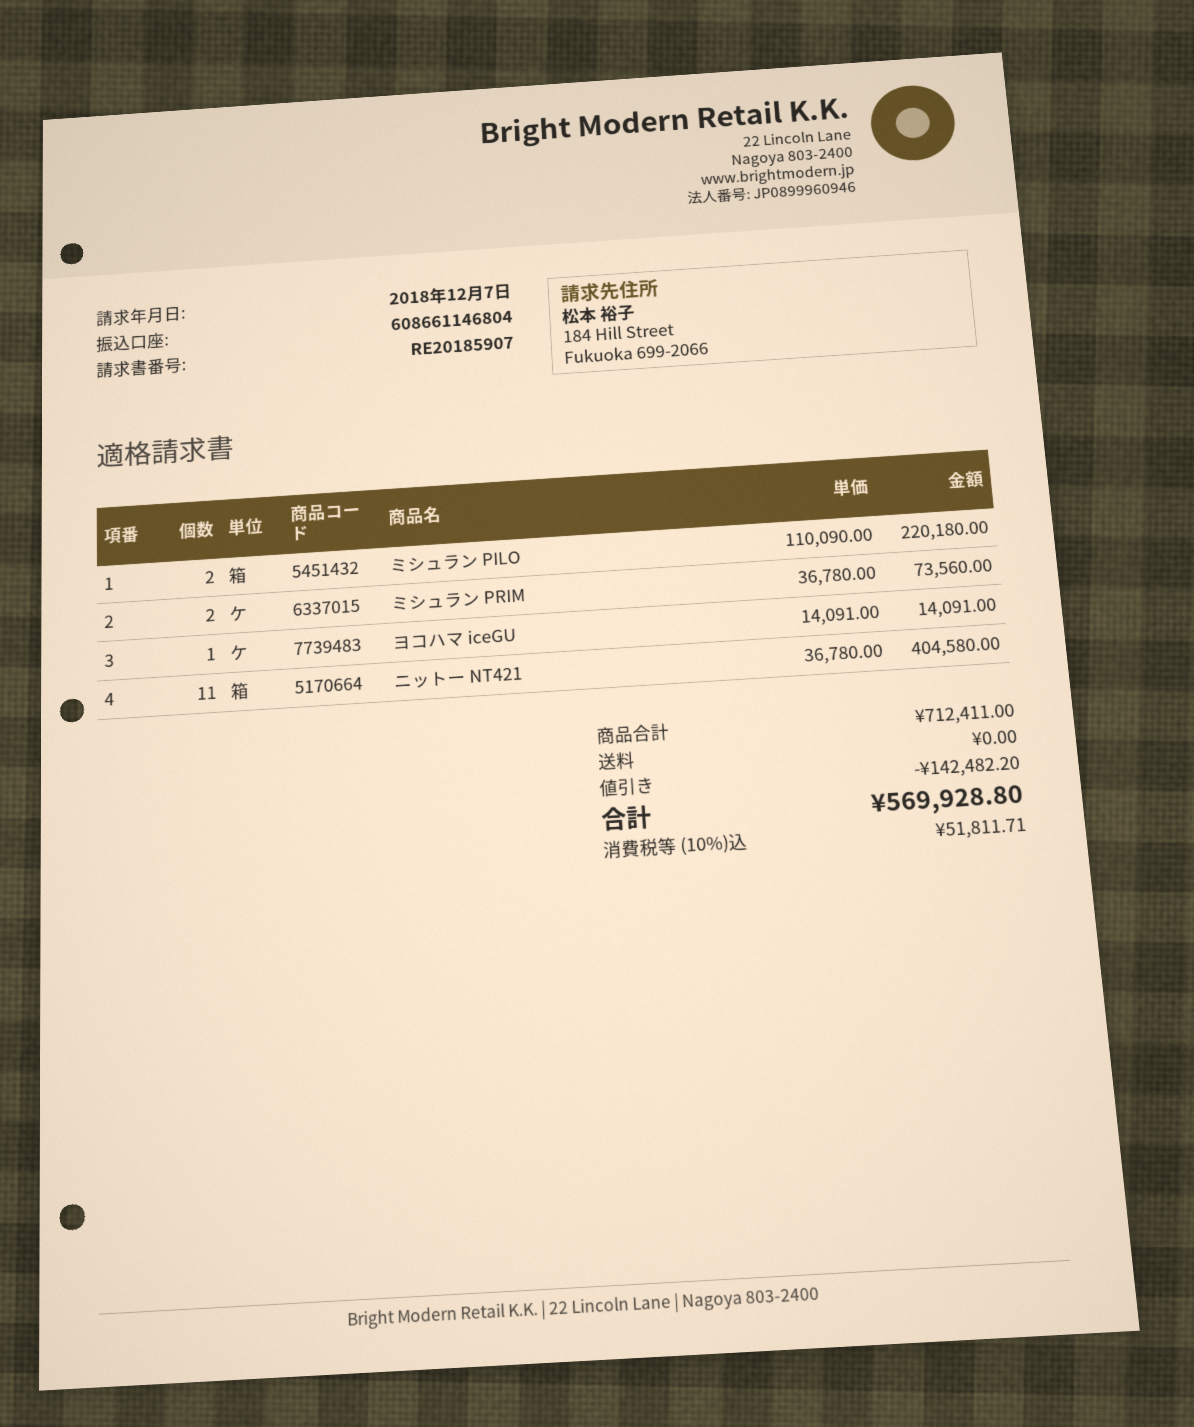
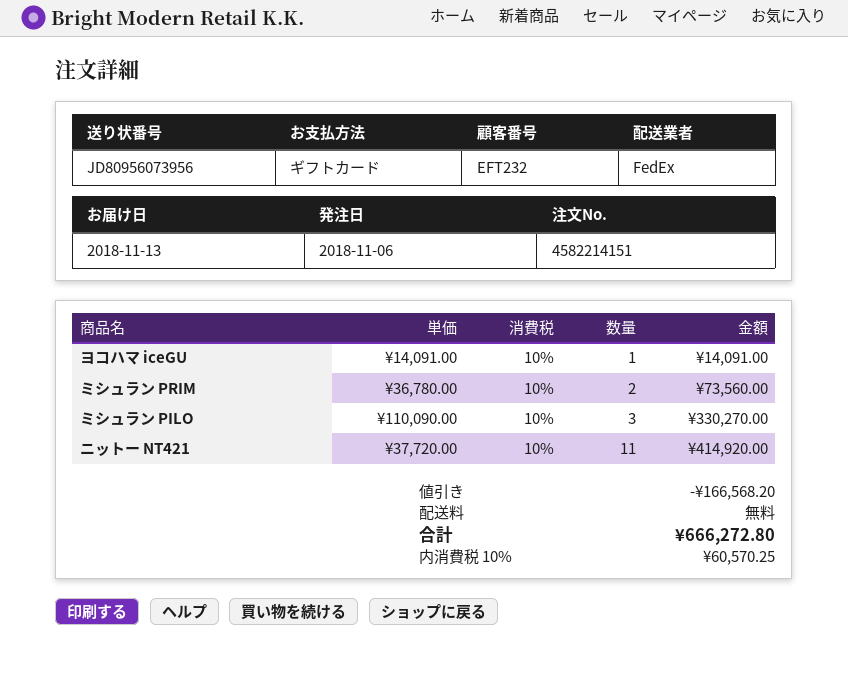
ミシュラン PILO: 2 x 110090.00 = 220180.00 -> 3 x 110090.00 = 330270.00
ニットー NT421: 11 x 36780.00 = 404580.00 -> 11 x 37720.00 = 414920.00
discount: 142482.20 -> 166568.20
tax: 10% = 51811.71 -> 10% = 60570.25
total: 569928.80 -> 666272.80

